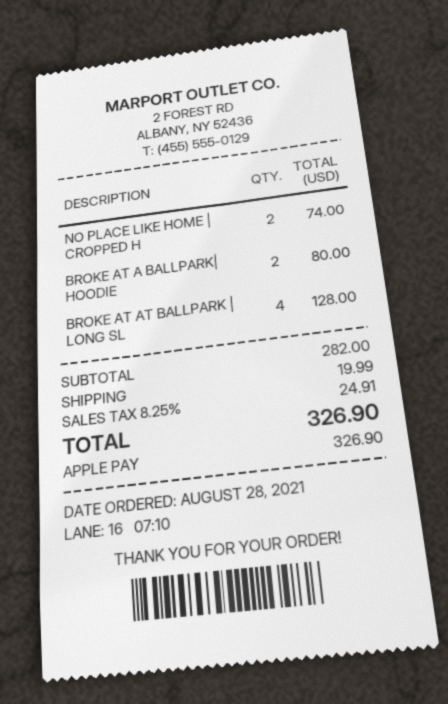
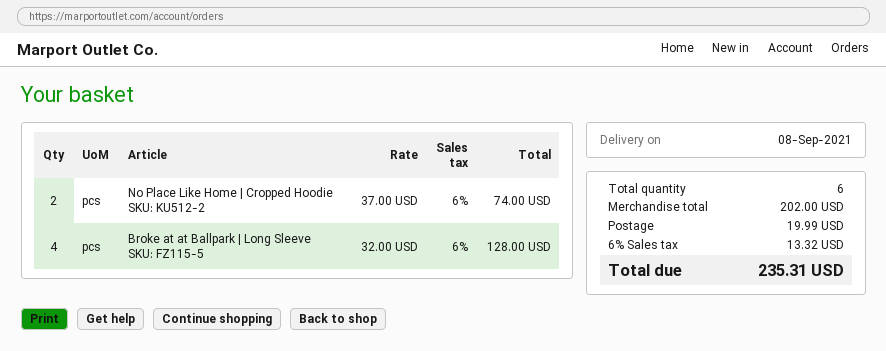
BROKE AT A BALLPARK| HOODIE: 2 for 80.00 -> none
subtotal: 282.00 -> 202.00
tax: 8.25% = 24.91 -> 6% = 13.32
total: 326.90 -> 235.31

